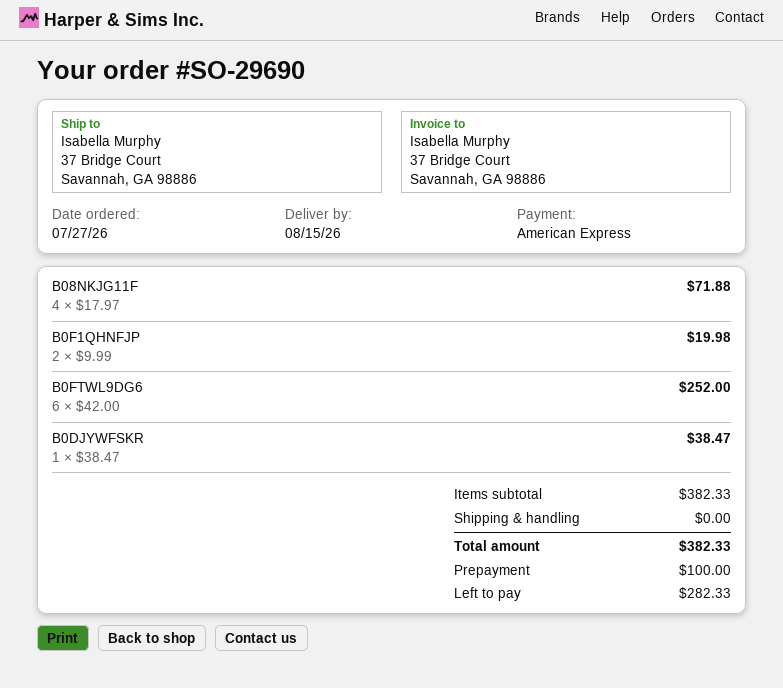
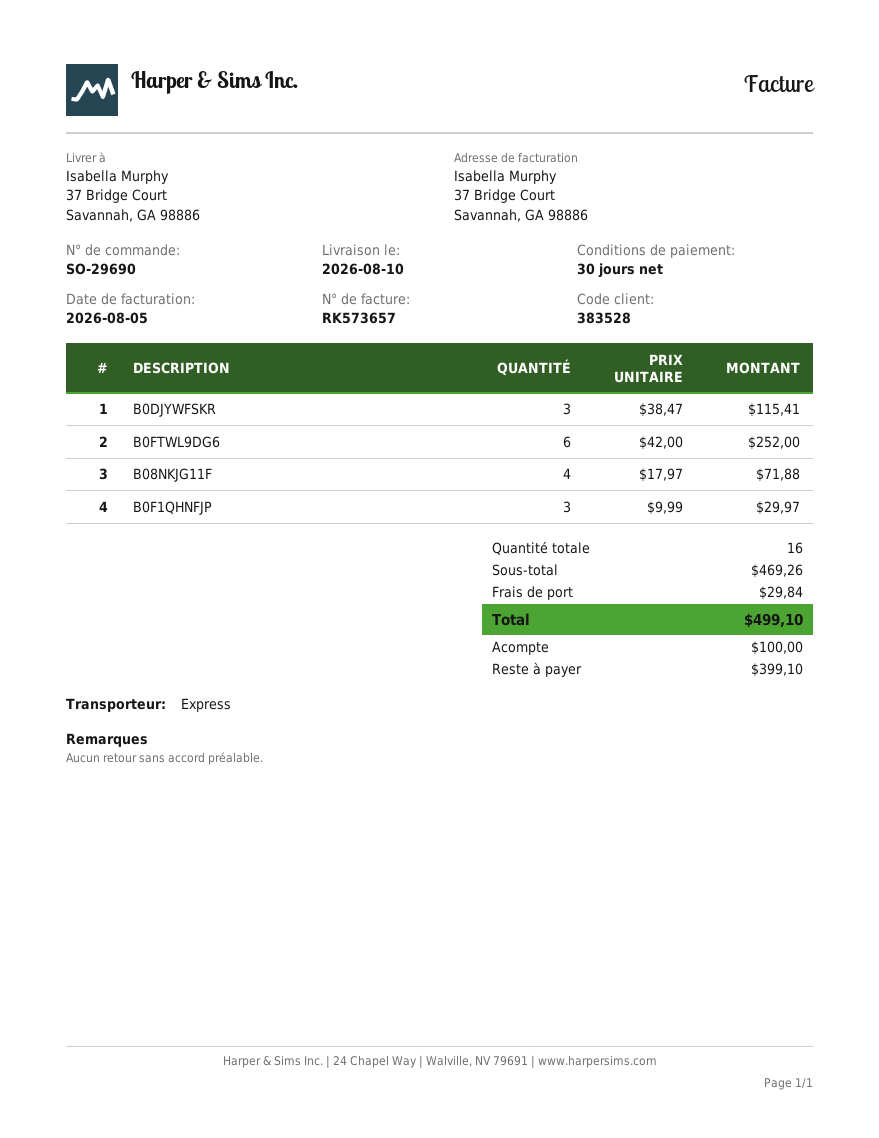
delivery date: 2026-08-15 -> 2026-08-10
B0F1QHNFJP: 2 x 9.99 = 19.98 -> 3 x 9.99 = 29.97
B0DJYWFSKR: 1 x 38.47 = 38.47 -> 3 x 38.47 = 115.41
subtotal: 382.33 -> 469.26
shipping: 0.00 -> 29.84
total: 382.33 -> 499.10
balance: 282.33 -> 399.10

